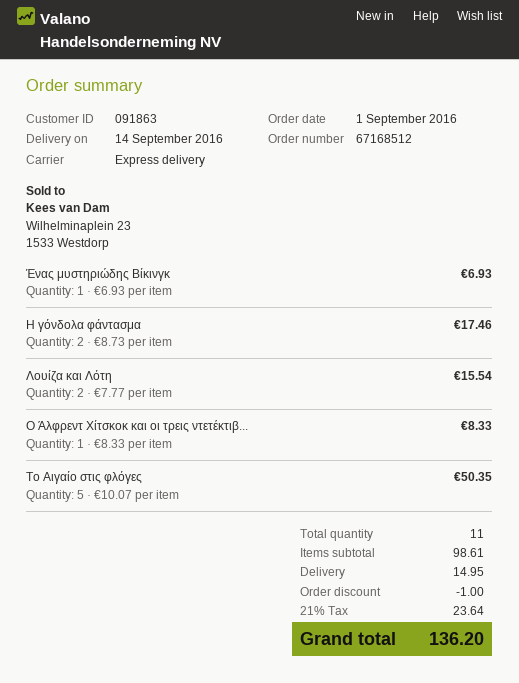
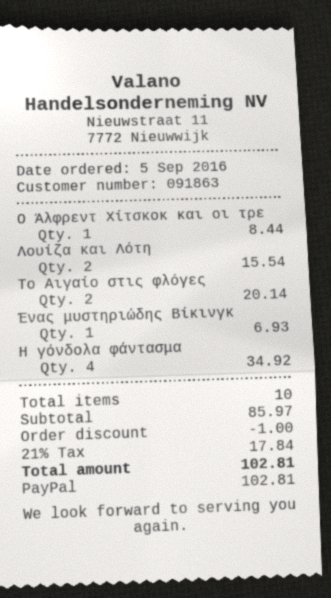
order date: 2016-09-01 -> 2016-09-05
Η γόνδολα φάντασμα: 2 for 17.46 -> 4 for 34.92
Ο Άλφρεντ Χίτσκοκ και οι τρεις ντετέκτιβ...: 1 for 8.33 -> 1 for 8.44
Το Αιγαίο στις φλόγες: 5 for 50.35 -> 2 for 20.14
total quantity: 11 -> 10
subtotal: 98.61 -> 85.97
shipping: 14.95 -> none
tax: 21% = 23.64 -> 21% = 17.84
total: 136.20 -> 102.81

